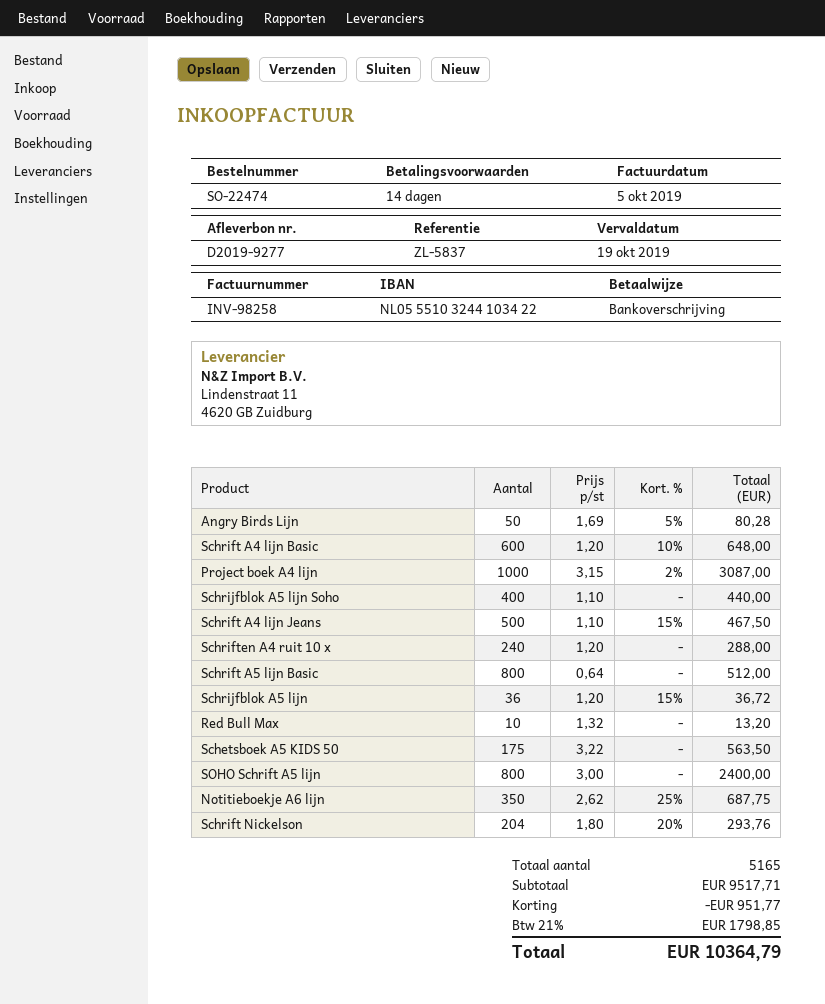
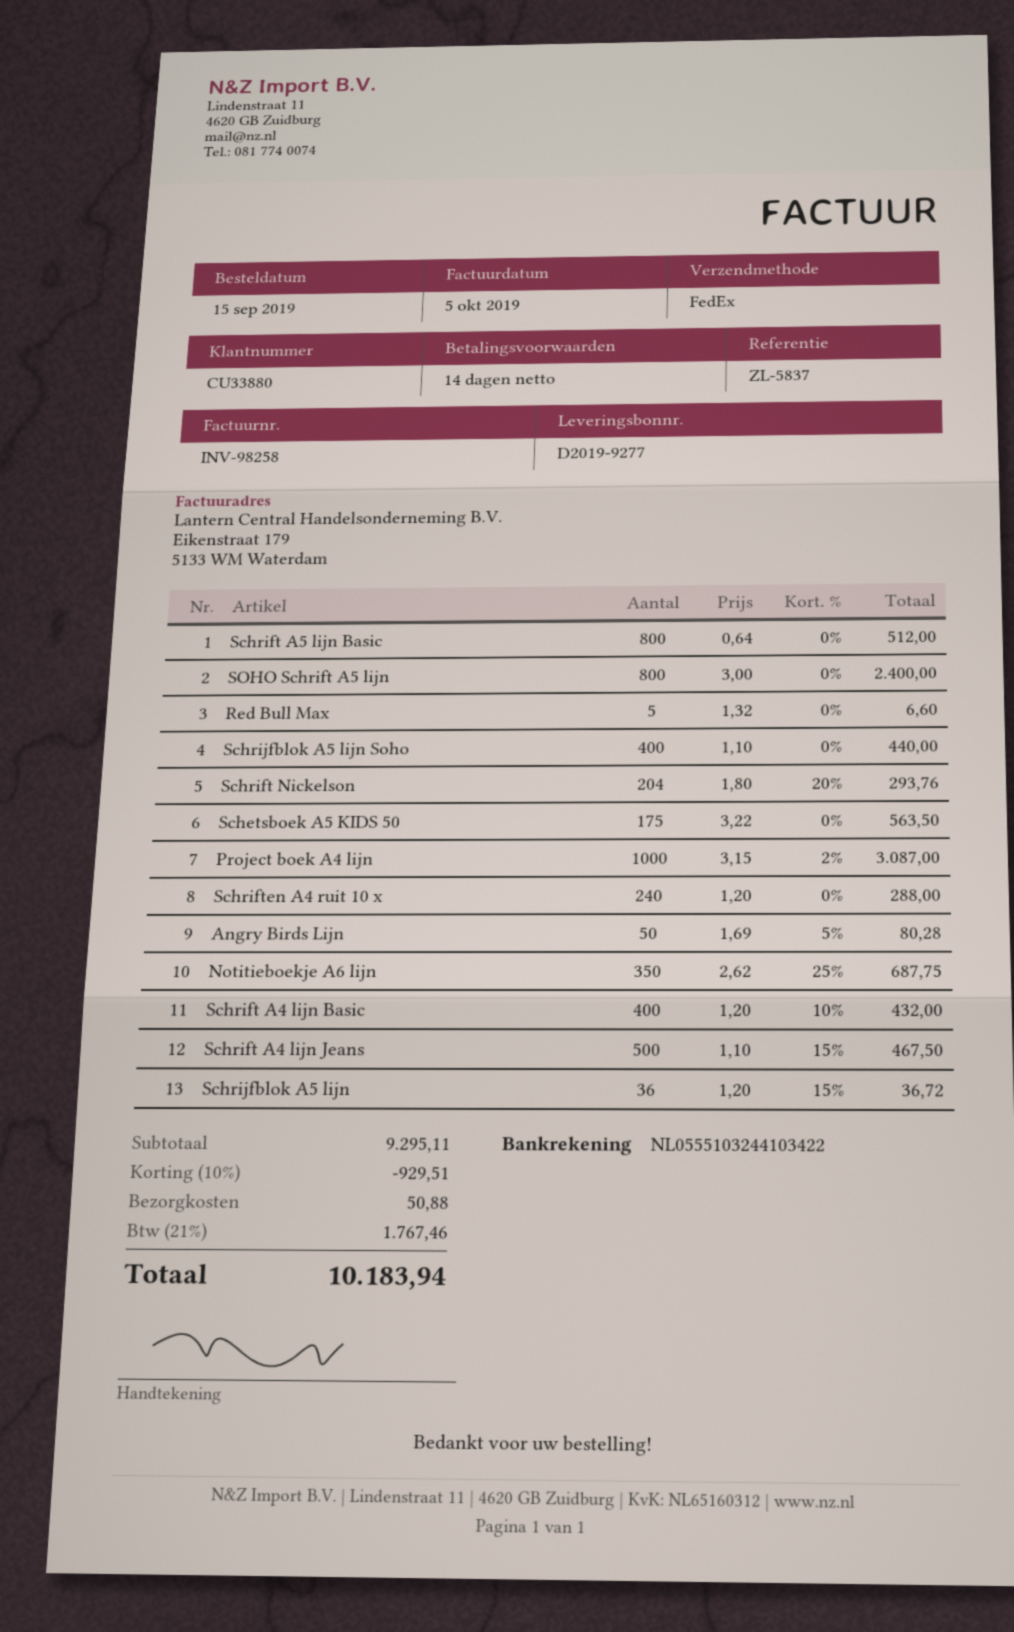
Schrift A4 lijn Basic: 600 x 1.20 - 10% = 648.00 -> 400 x 1.20 - 10% = 432.00
Red Bull Max: 10 x 1.32 = 13.20 -> 5 x 1.32 = 6.60
subtotal: 9517.71 -> 9295.11
discount: 951.77 -> 929.51
shipping: none -> 50.88
tax: 21% = 1798.85 -> 21% = 1767.46
total: 10364.79 -> 10183.94

